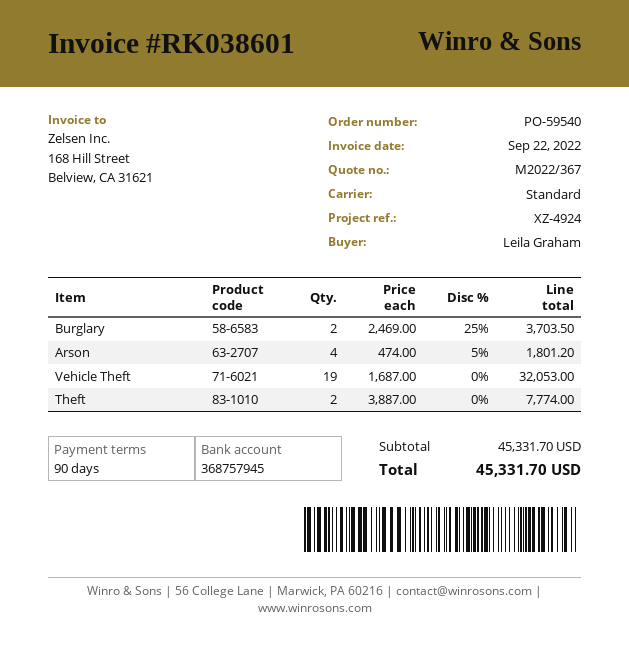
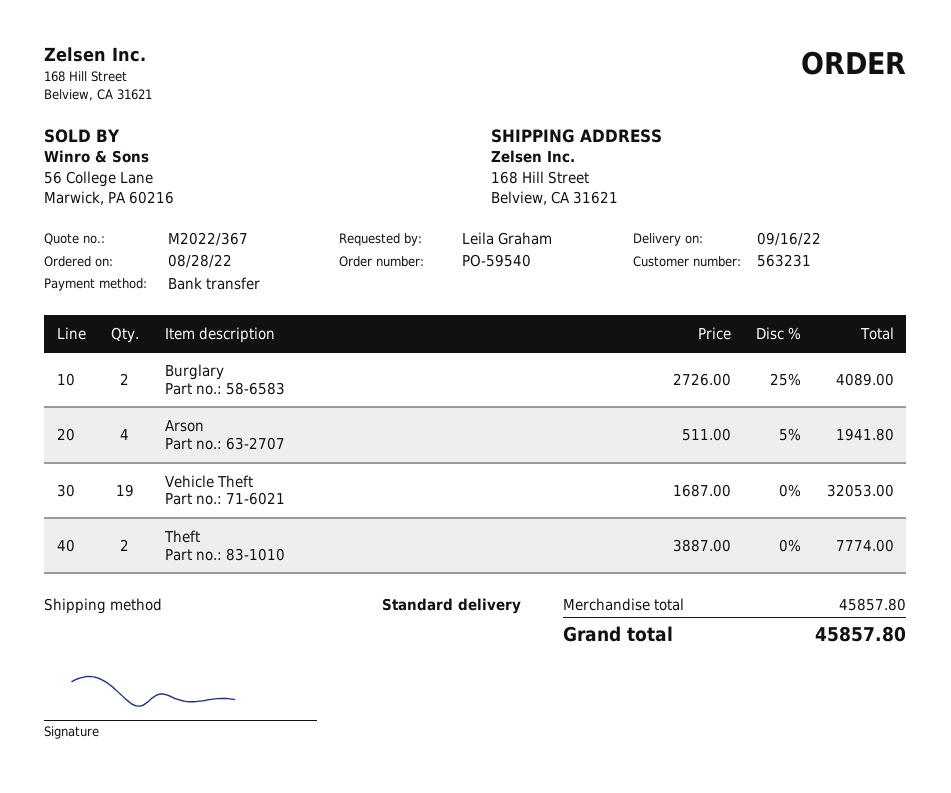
Burglary: 2 x 2469.00 - 25% = 3703.50 -> 2 x 2726.00 - 25% = 4089.00
Arson: 4 x 474.00 - 5% = 1801.20 -> 4 x 511.00 - 5% = 1941.80
subtotal: 45331.70 -> 45857.80
total: 45331.70 -> 45857.80

